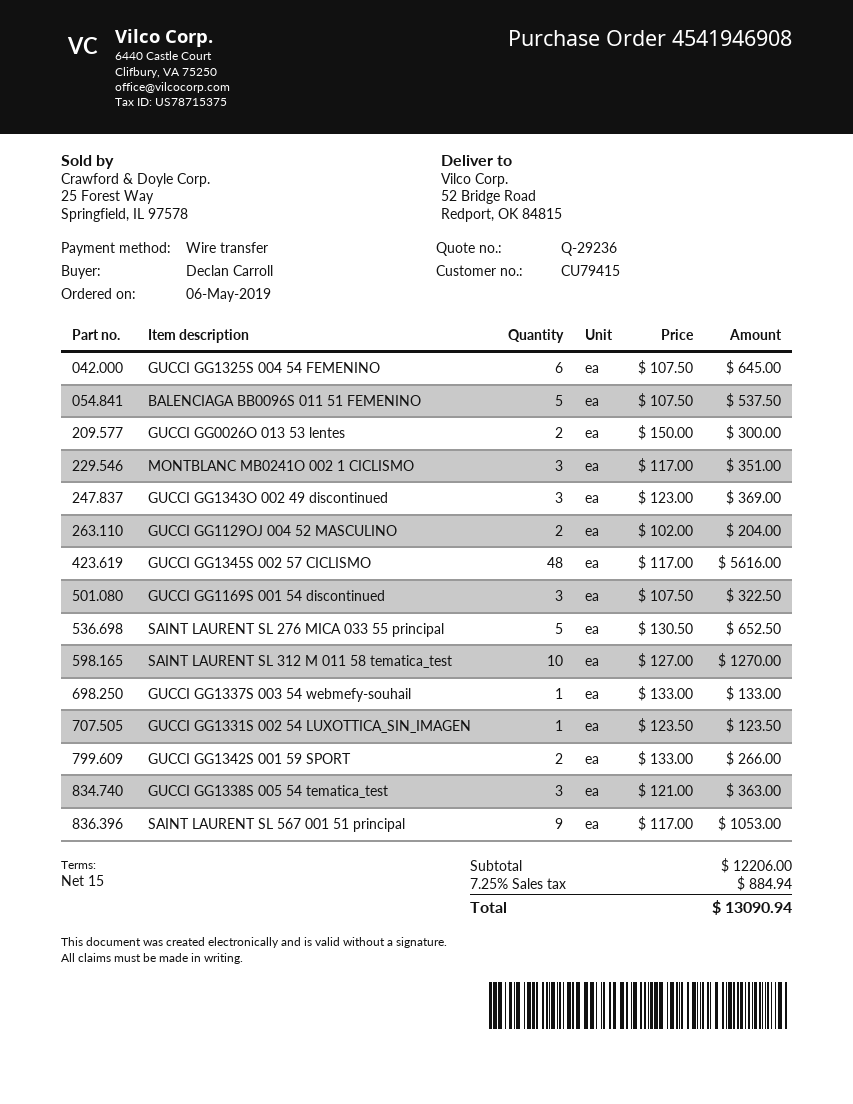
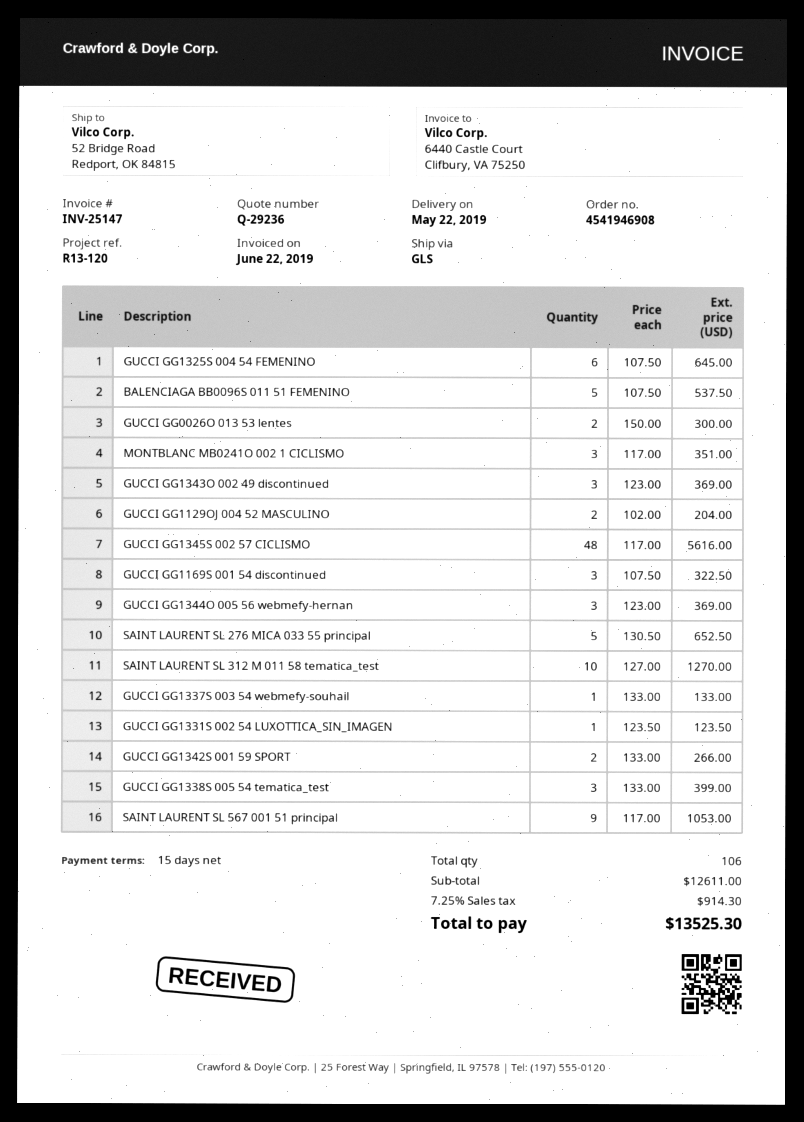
GUCCI GG1338S 005 54 tematica_test: 3 x 121.00 = 363.00 -> 3 x 133.00 = 399.00
GUCCI GG1344O 005 56 webmefy-hernan: none -> 3 x 123.00 = 369.00
subtotal: 12206.00 -> 12611.00
tax: 7.25% = 884.94 -> 7.25% = 914.30
total: 13090.94 -> 13525.30

